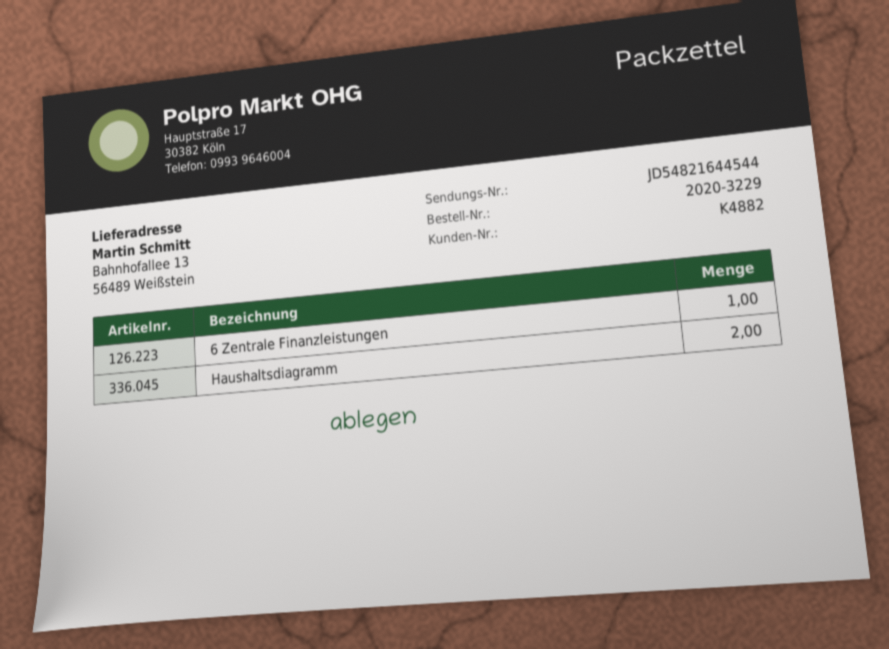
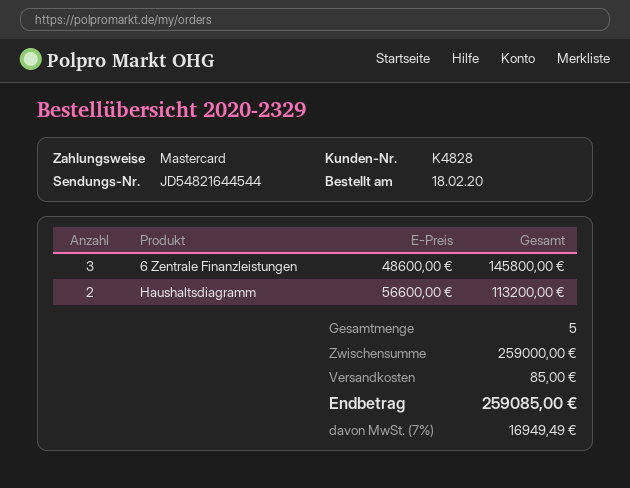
order number: 2020-3229 -> 2020-2329
customer number: K4882 -> K4828
6 Zentrale Finanzleistungen: 1 -> 3

